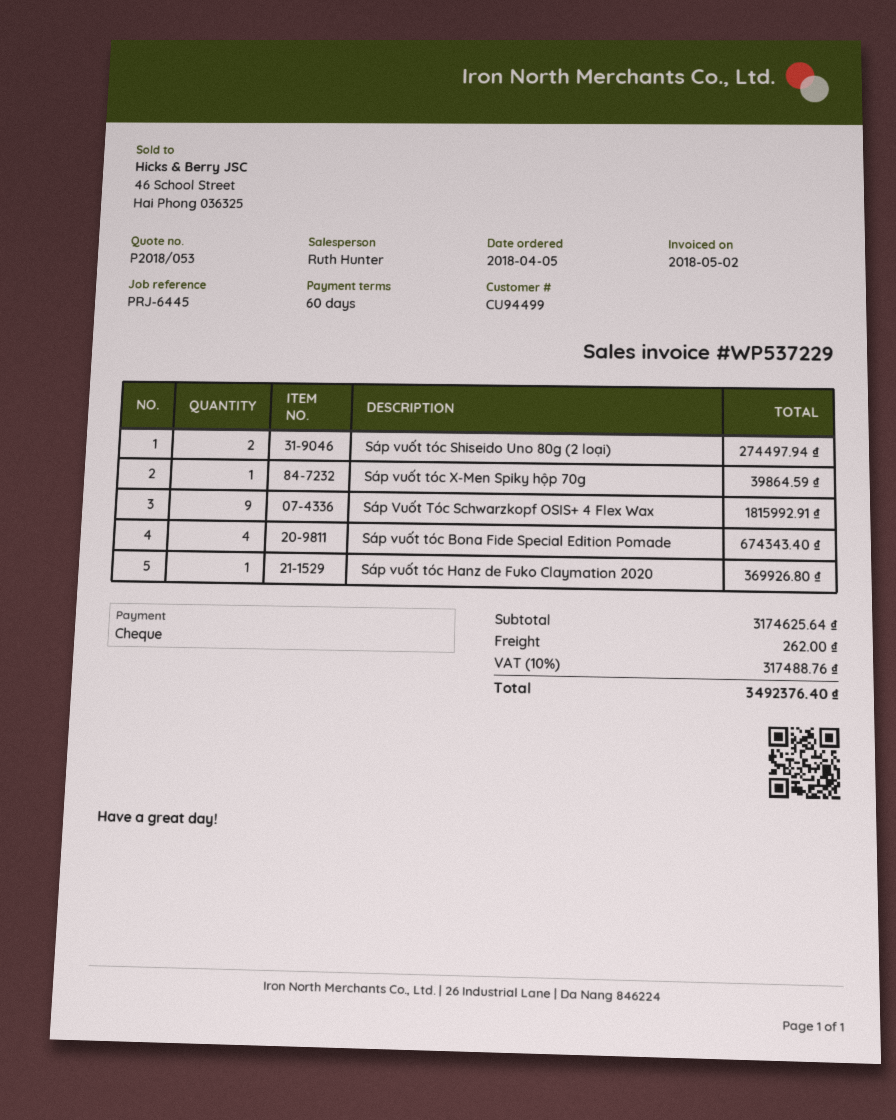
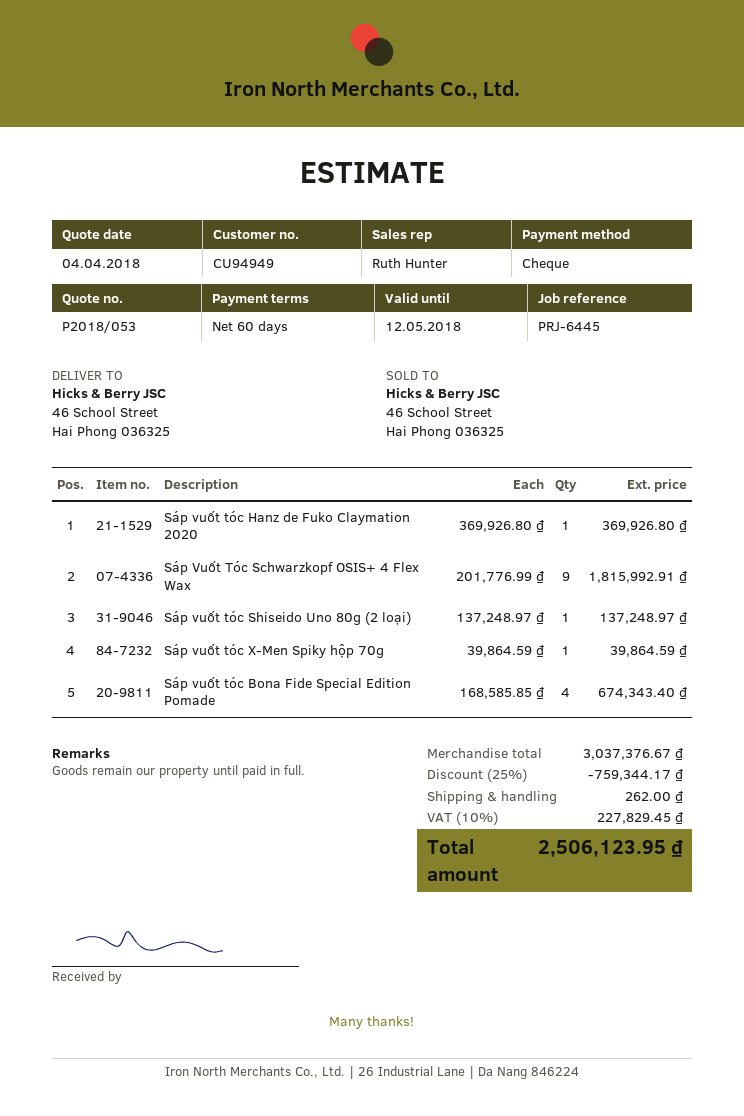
customer number: CU94499 -> CU94949
Sáp vuốt tóc Shiseido Uno 80g (2 loại): 2 for 274497.94 -> 1 for 137248.97
subtotal: 3174625.64 -> 3037376.67
discount: none -> 25% = 759344.17
tax: 10% = 317488.76 -> 10% = 227829.45
total: 3492376.40 -> 2506123.95

